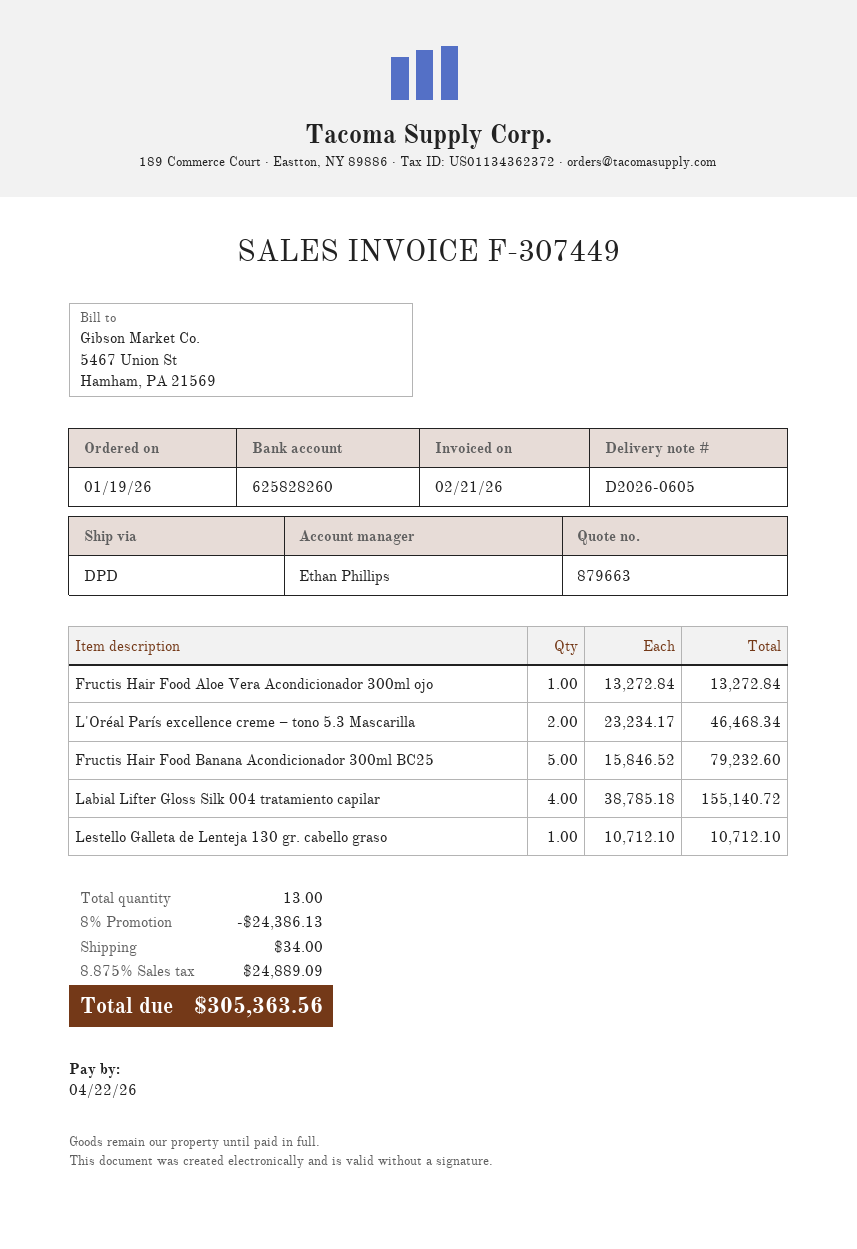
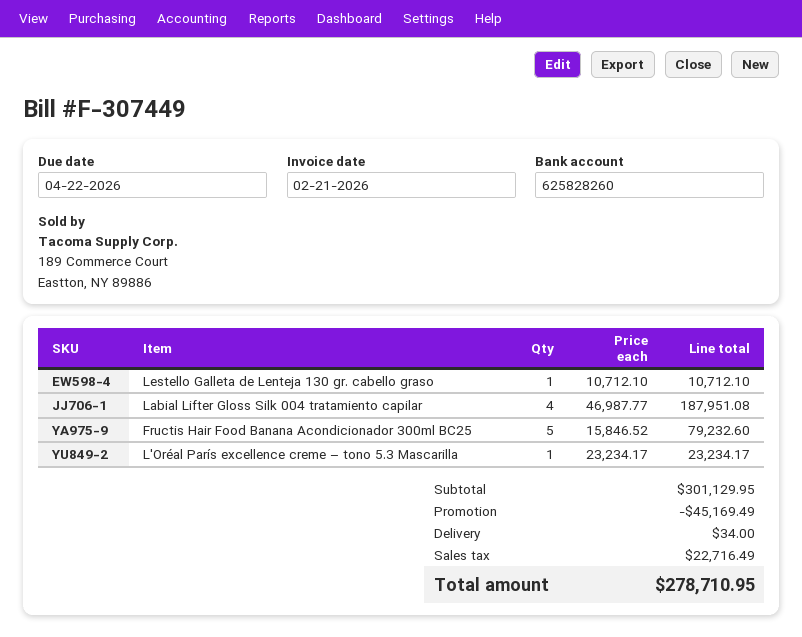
Fructis Hair Food Aloe Vera Acondicionador 300ml ojo: 1 x 13272.84 = 13272.84 -> none
L'Oréal París excellence creme – tono 5.3 Mascarilla: 2 x 23234.17 = 46468.34 -> 1 x 23234.17 = 23234.17
Labial Lifter Gloss Silk 004 tratamiento capilar: 4 x 38785.18 = 155140.72 -> 4 x 46987.77 = 187951.08
discount: 24386.13 -> 45169.49
tax: 24889.09 -> 22716.49
total: 305363.56 -> 278710.95

